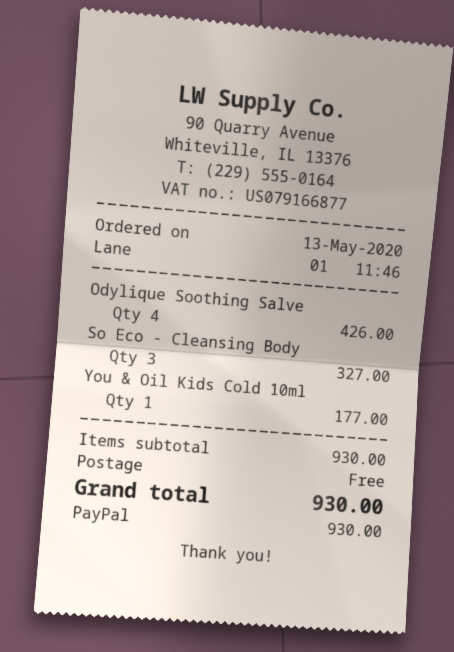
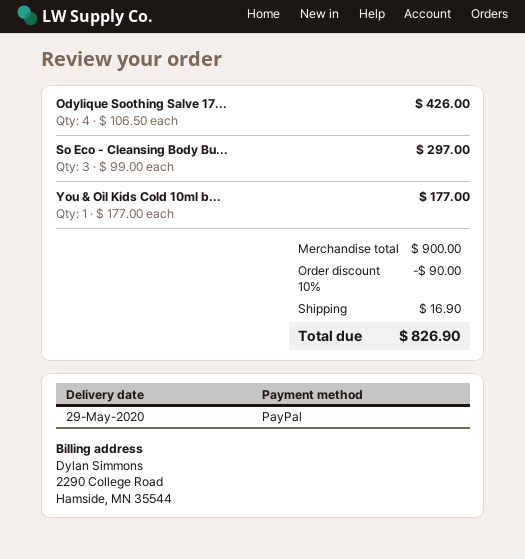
So Eco - Cleansing Body: 3 for 327.00 -> 3 for 297.00
subtotal: 930.00 -> 900.00
discount: none -> 10% = 90.00
shipping: 0.00 -> 16.90
total: 930.00 -> 826.90

